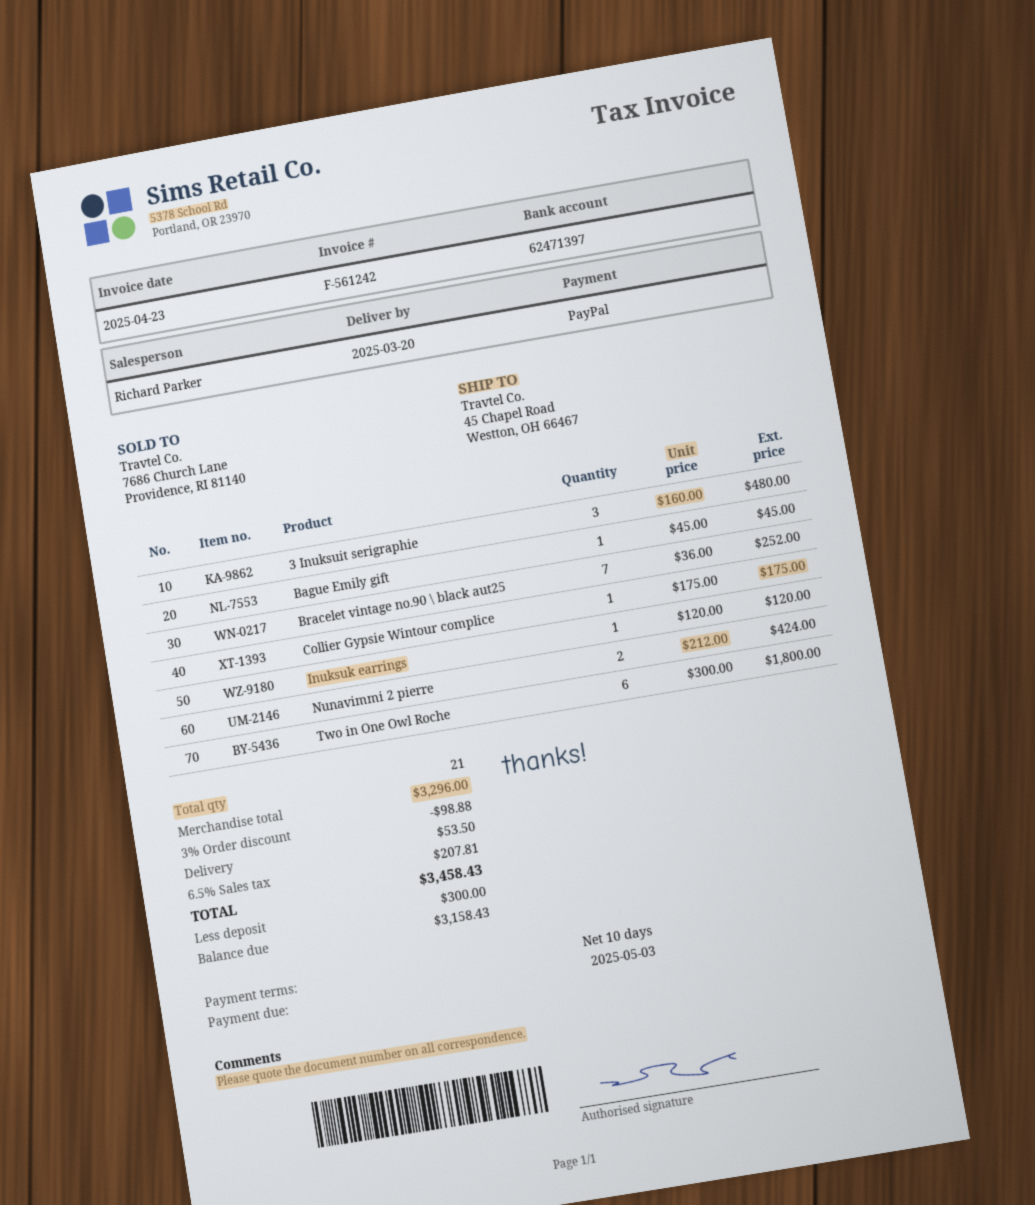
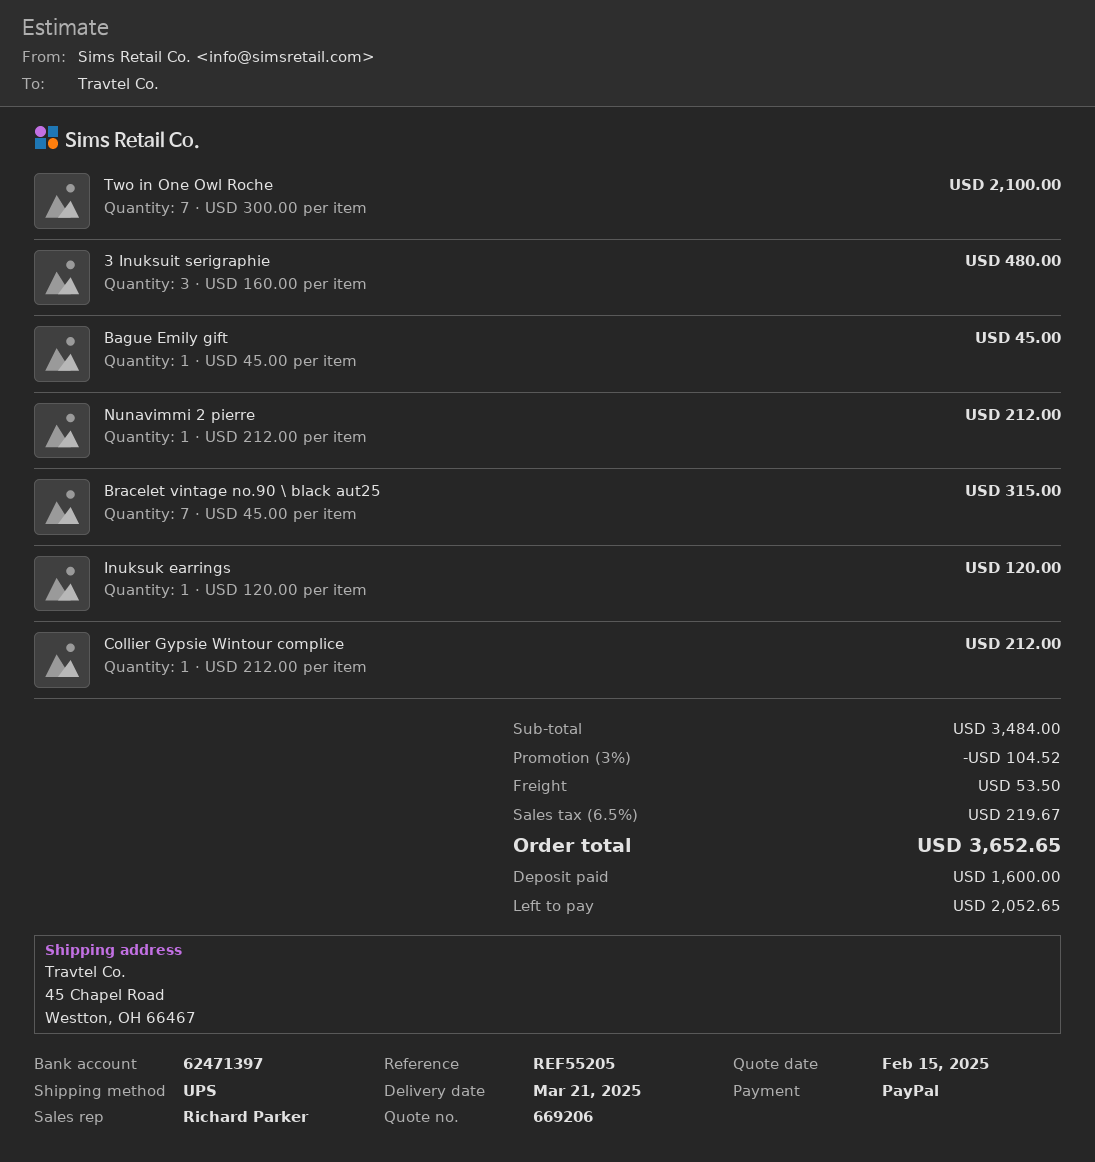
delivery date: 2025-03-20 -> 2025-03-21
Bracelet vintage no.90 \ black aut25: 7 x 36.00 = 252.00 -> 7 x 45.00 = 315.00
Collier Gypsie Wintour complice: 1 x 175.00 = 175.00 -> 1 x 212.00 = 212.00
Nunavimmi 2 pierre: 2 x 212.00 = 424.00 -> 1 x 212.00 = 212.00
Two in One Owl Roche: 6 x 300.00 = 1800.00 -> 7 x 300.00 = 2100.00
subtotal: 3296.00 -> 3484.00
discount: 3% = 98.88 -> 3% = 104.52
tax: 6.5% = 207.81 -> 6.5% = 219.67
total: 3458.43 -> 3652.65
deposit: 300.00 -> 1600.00
balance: 3158.43 -> 2052.65

